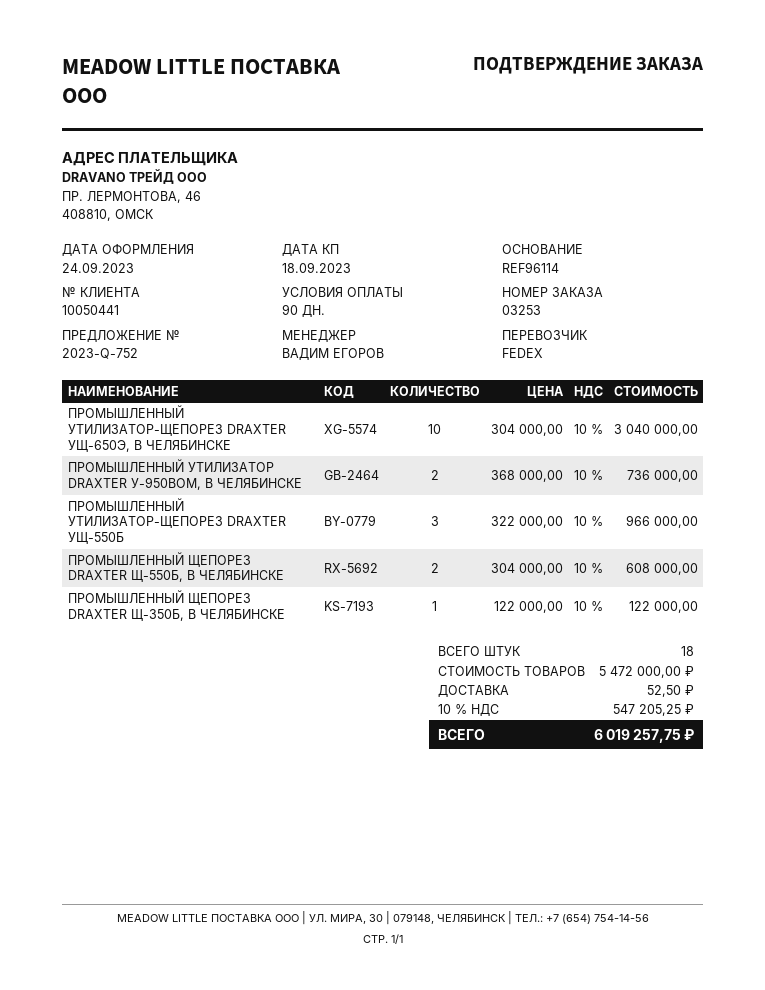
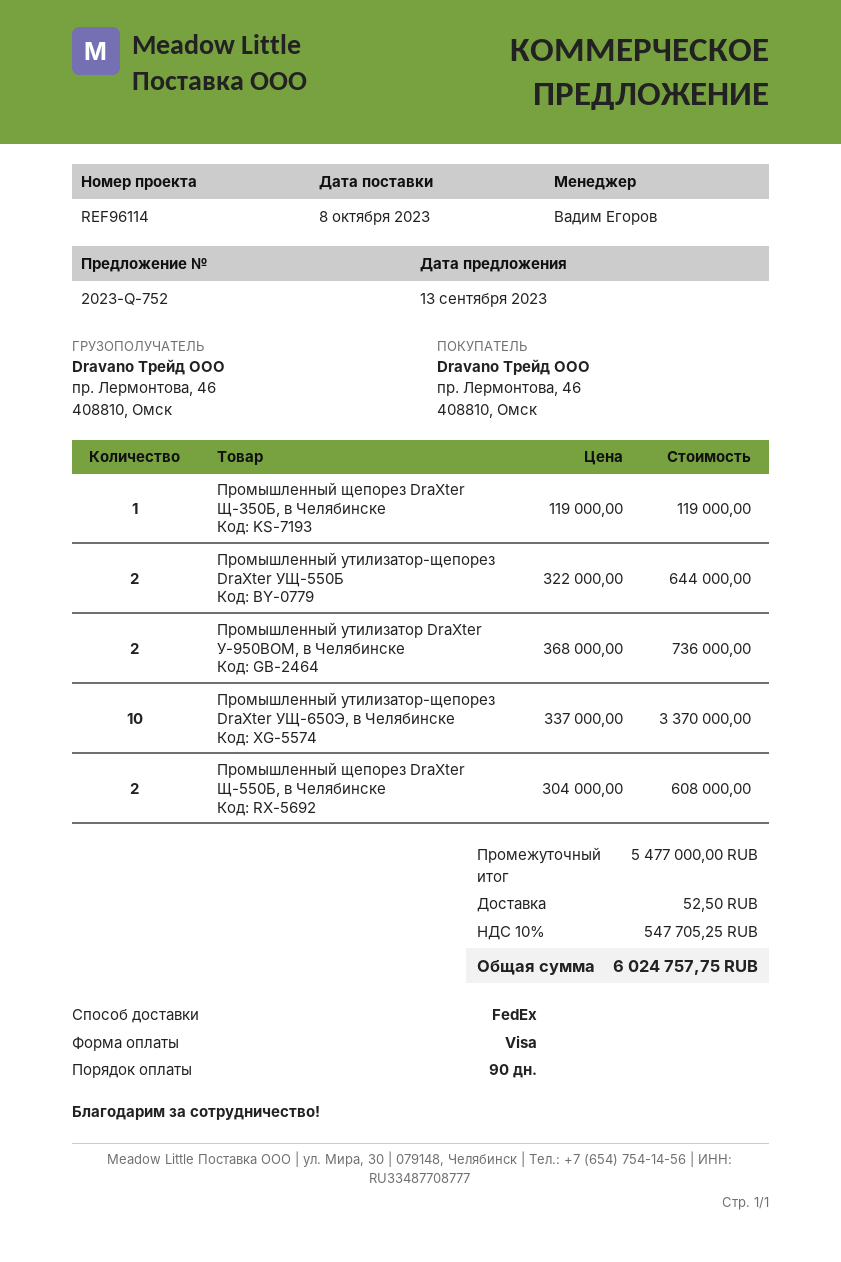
quote date: 2023-09-18 -> 2023-09-13
ПРОМЫШЛЕННЫЙ УТИЛИЗАТОР-ЩЕПОРЕЗ DRAXTER УЩ-650Э, В ЧЕЛЯБИНСКЕ: 10 x 304000.00 = 3040000.00 -> 10 x 337000.00 = 3370000.00
ПРОМЫШЛЕННЫЙ УТИЛИЗАТОР-ЩЕПОРЕЗ DRAXTER УЩ-550Б: 3 x 322000.00 = 966000.00 -> 2 x 322000.00 = 644000.00
ПРОМЫШЛЕННЫЙ ЩЕПОРЕЗ DRAXTER Щ-350Б, В ЧЕЛЯБИНСКЕ: 1 x 122000.00 = 122000.00 -> 1 x 119000.00 = 119000.00
subtotal: 5472000.00 -> 5477000.00
tax: 10% = 547205.25 -> 10% = 547705.25
total: 6019257.75 -> 6024757.75

